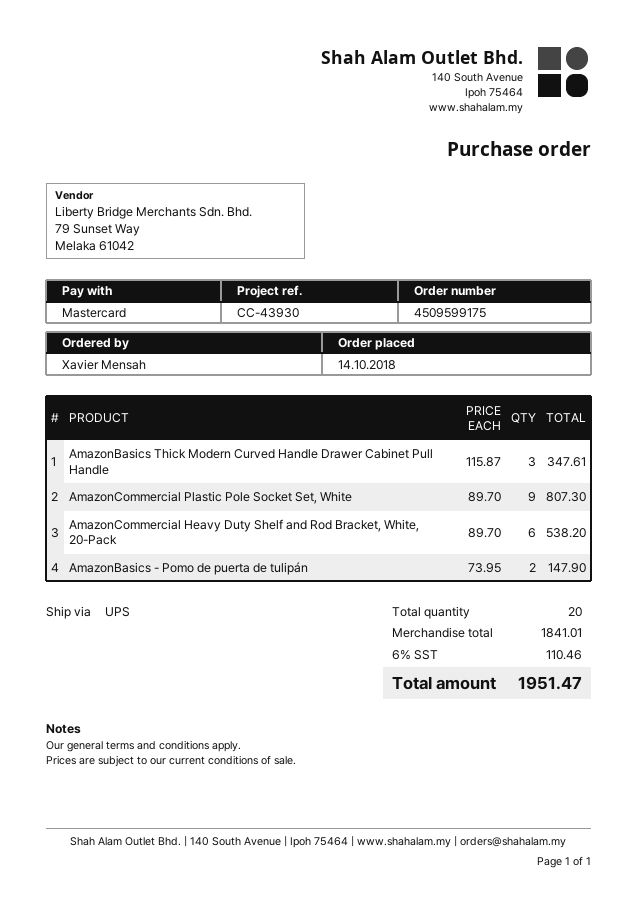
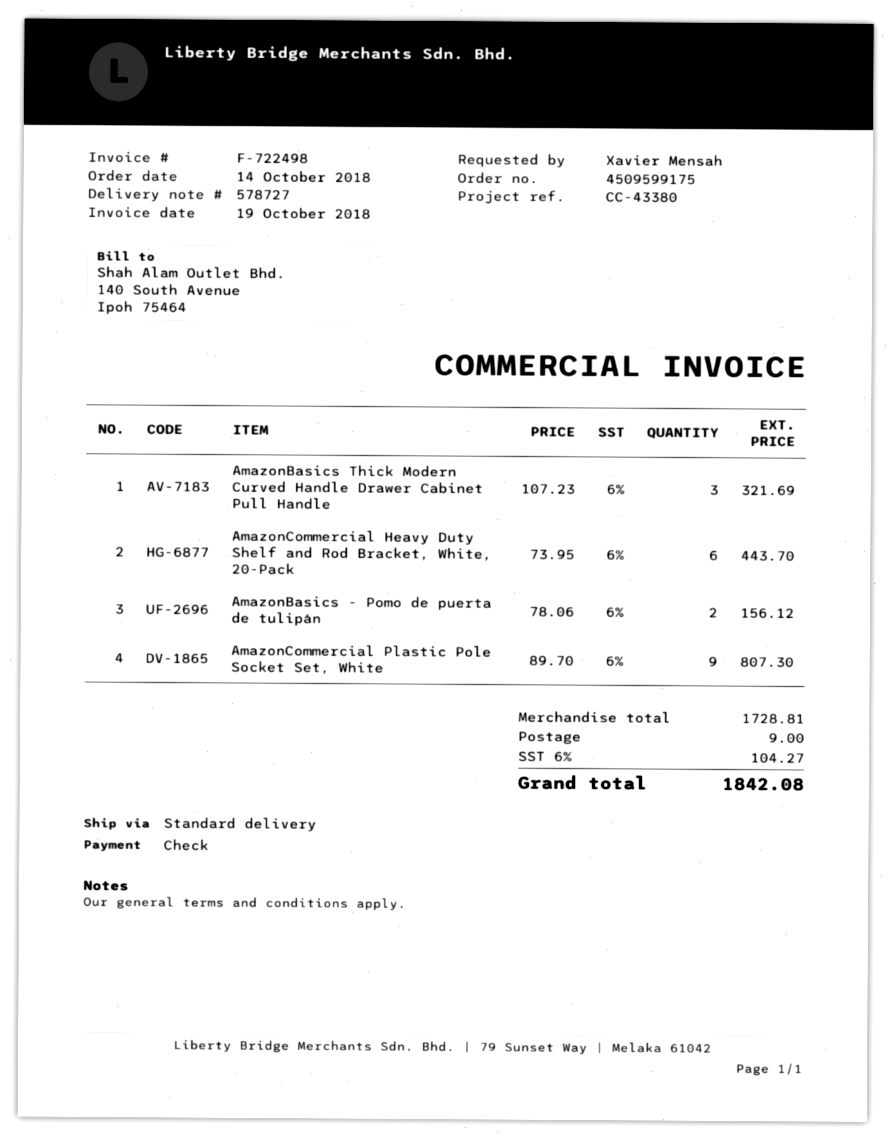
reference: CC-43930 -> CC-43380
payment method: Mastercard -> cheque
shipping method: UPS -> standard
AmazonBasics Thick Modern Curved Handle Drawer Cabinet Pull Handle: 3 x 115.87 = 347.61 -> 3 x 107.23 = 321.69
AmazonCommercial Heavy Duty Shelf and Rod Bracket, White, 20-Pack: 6 x 89.70 = 538.20 -> 6 x 73.95 = 443.70
AmazonBasics - Pomo de puerta de tulipán: 2 x 73.95 = 147.90 -> 2 x 78.06 = 156.12
subtotal: 1841.01 -> 1728.81
shipping: none -> 9.00
tax: 6% = 110.46 -> 6% = 104.27
total: 1951.47 -> 1842.08

